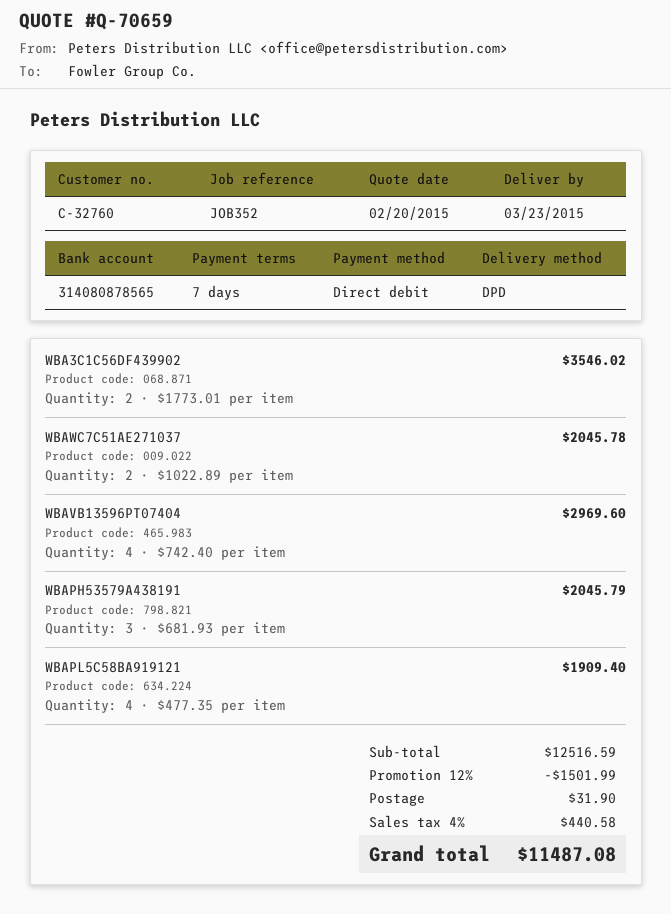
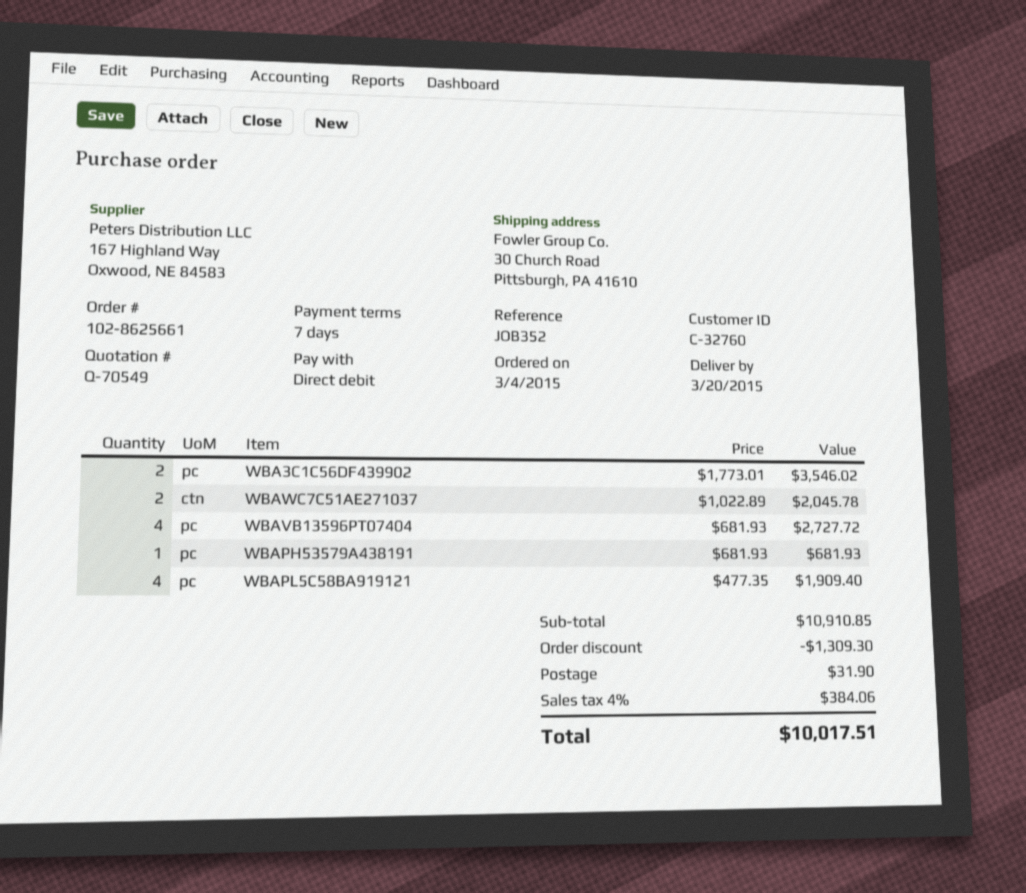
quote number: Q-70659 -> Q-70549
delivery date: 2015-03-23 -> 2015-03-20
WBAVB13596PT07404: 4 x 742.40 = 2969.60 -> 4 x 681.93 = 2727.72
WBAPH53579A438191: 3 x 681.93 = 2045.79 -> 1 x 681.93 = 681.93
subtotal: 12516.59 -> 10910.85
discount: 1501.99 -> 1309.30
tax: 4% = 440.58 -> 4% = 384.06
total: 11487.08 -> 10017.51

